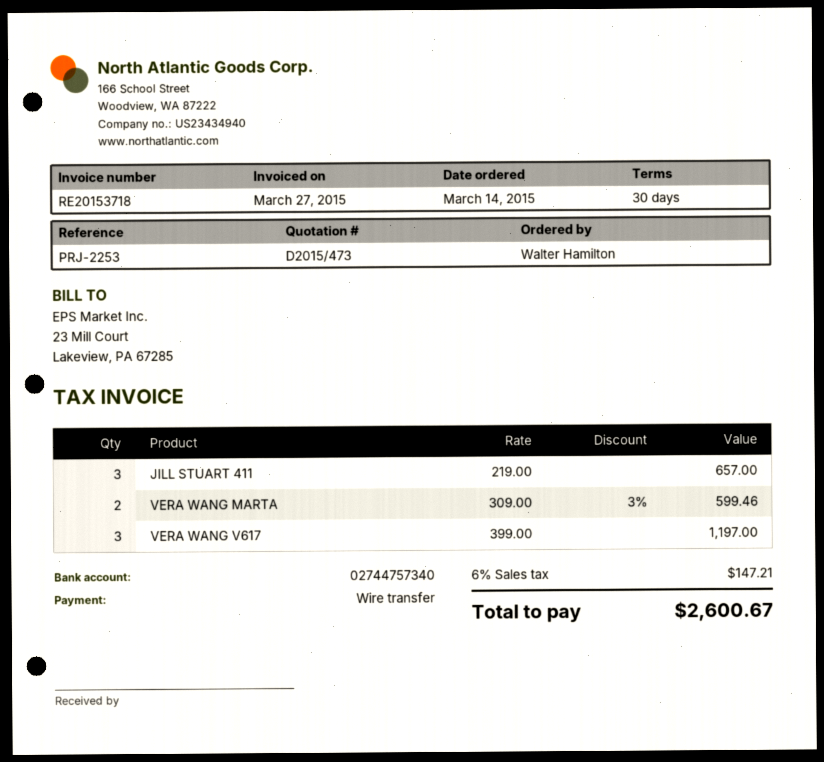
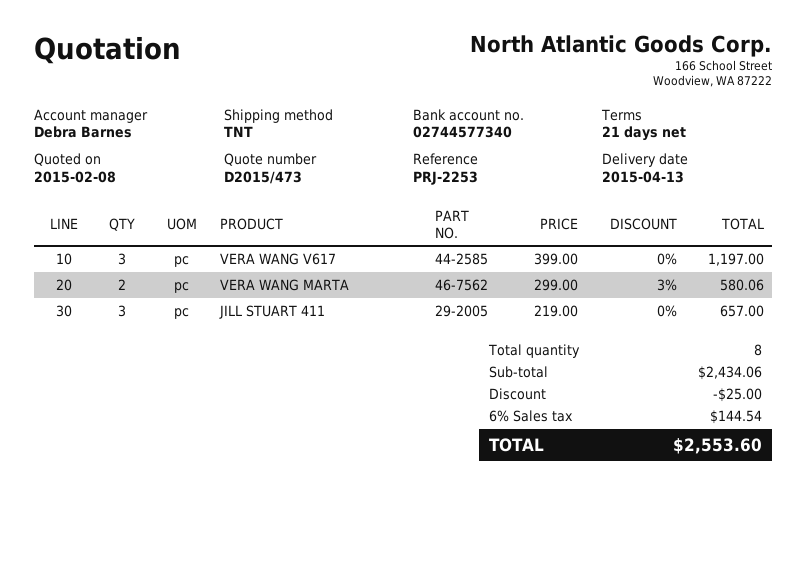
payment terms: 30 days -> 21 days
bank account: 02744757340 -> 02744577340
VERA WANG MARTA: 2 x 309.00 - 3% = 599.46 -> 2 x 299.00 - 3% = 580.06
discount: none -> 25.00
tax: 6% = 147.21 -> 6% = 144.54
total: 2600.67 -> 2553.60

